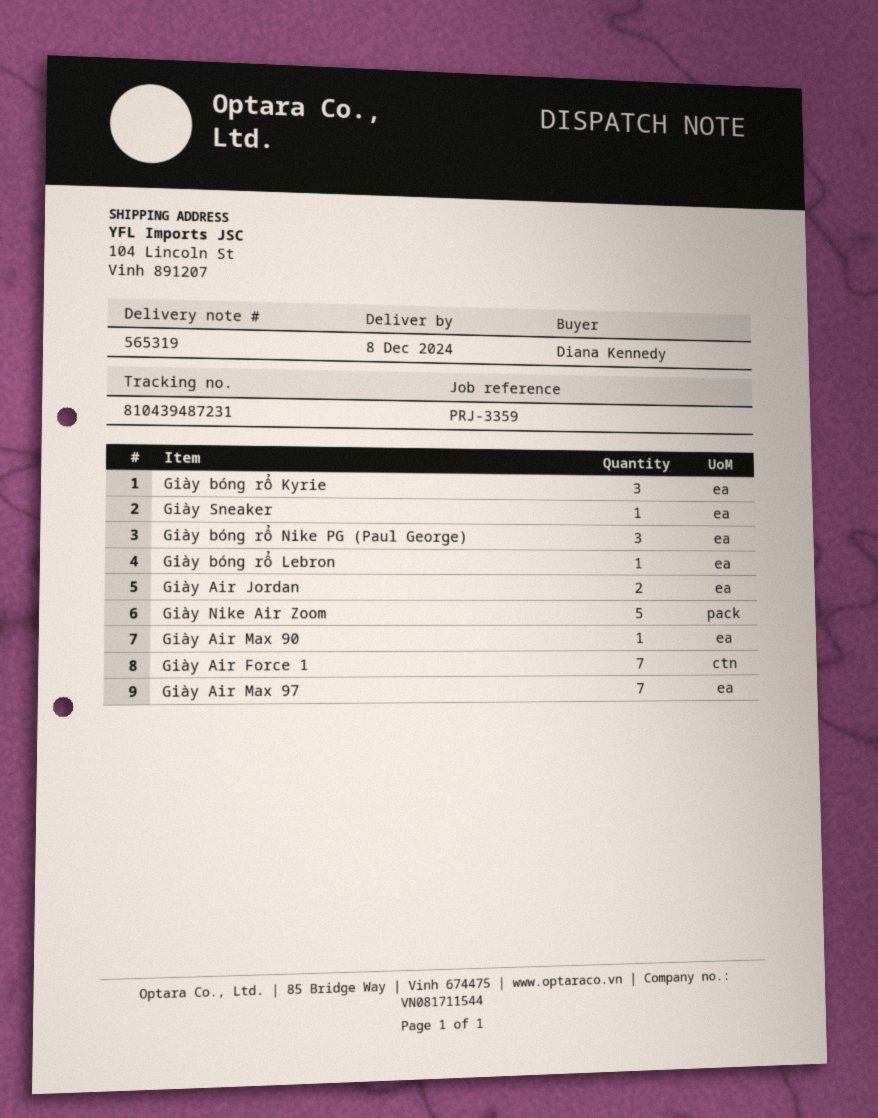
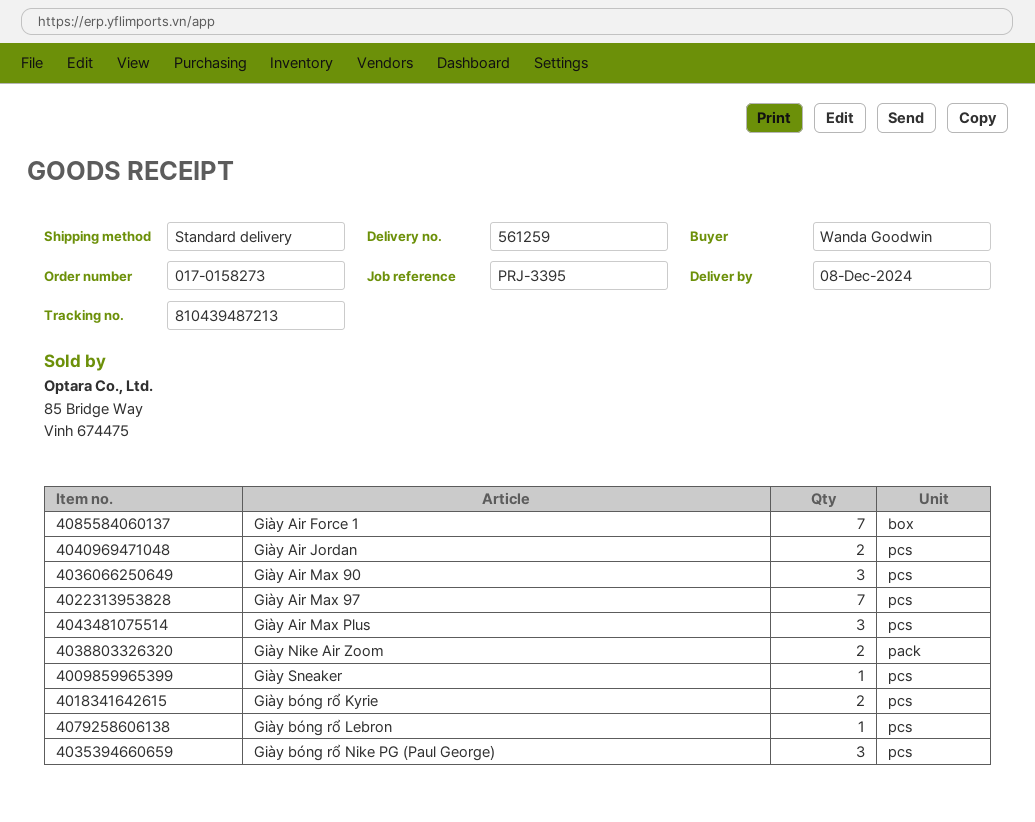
delivery note number: 565319 -> 561259
reference: PRJ-3359 -> PRJ-3395
ordered by: Diana Kennedy -> Wanda Goodwin
tracking number: 810439487231 -> 810439487213
Giày bóng rổ Kyrie: 3 -> 2
Giày Nike Air Zoom: 5 -> 2
Giày Air Max 90: 1 -> 3
Giày Air Max Plus: none -> 3

